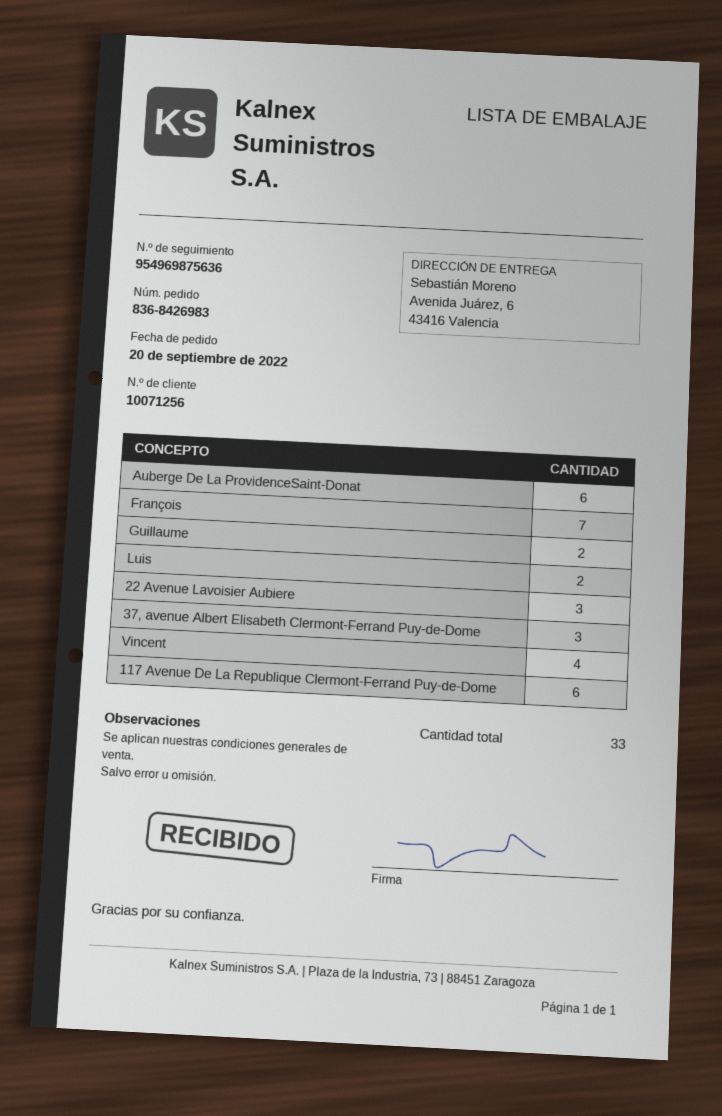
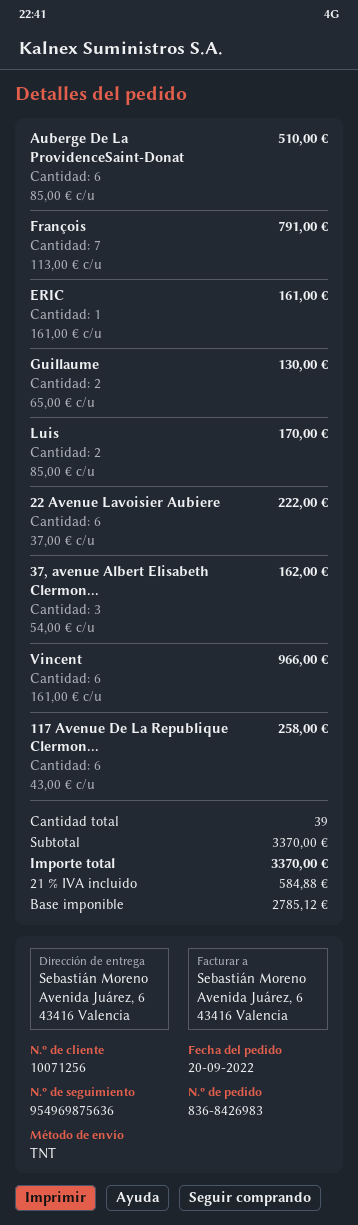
22 Avenue Lavoisier Aubiere: 3 -> 6
Vincent: 4 -> 6
ERIC: none -> 1
total quantity: 33 -> 39

